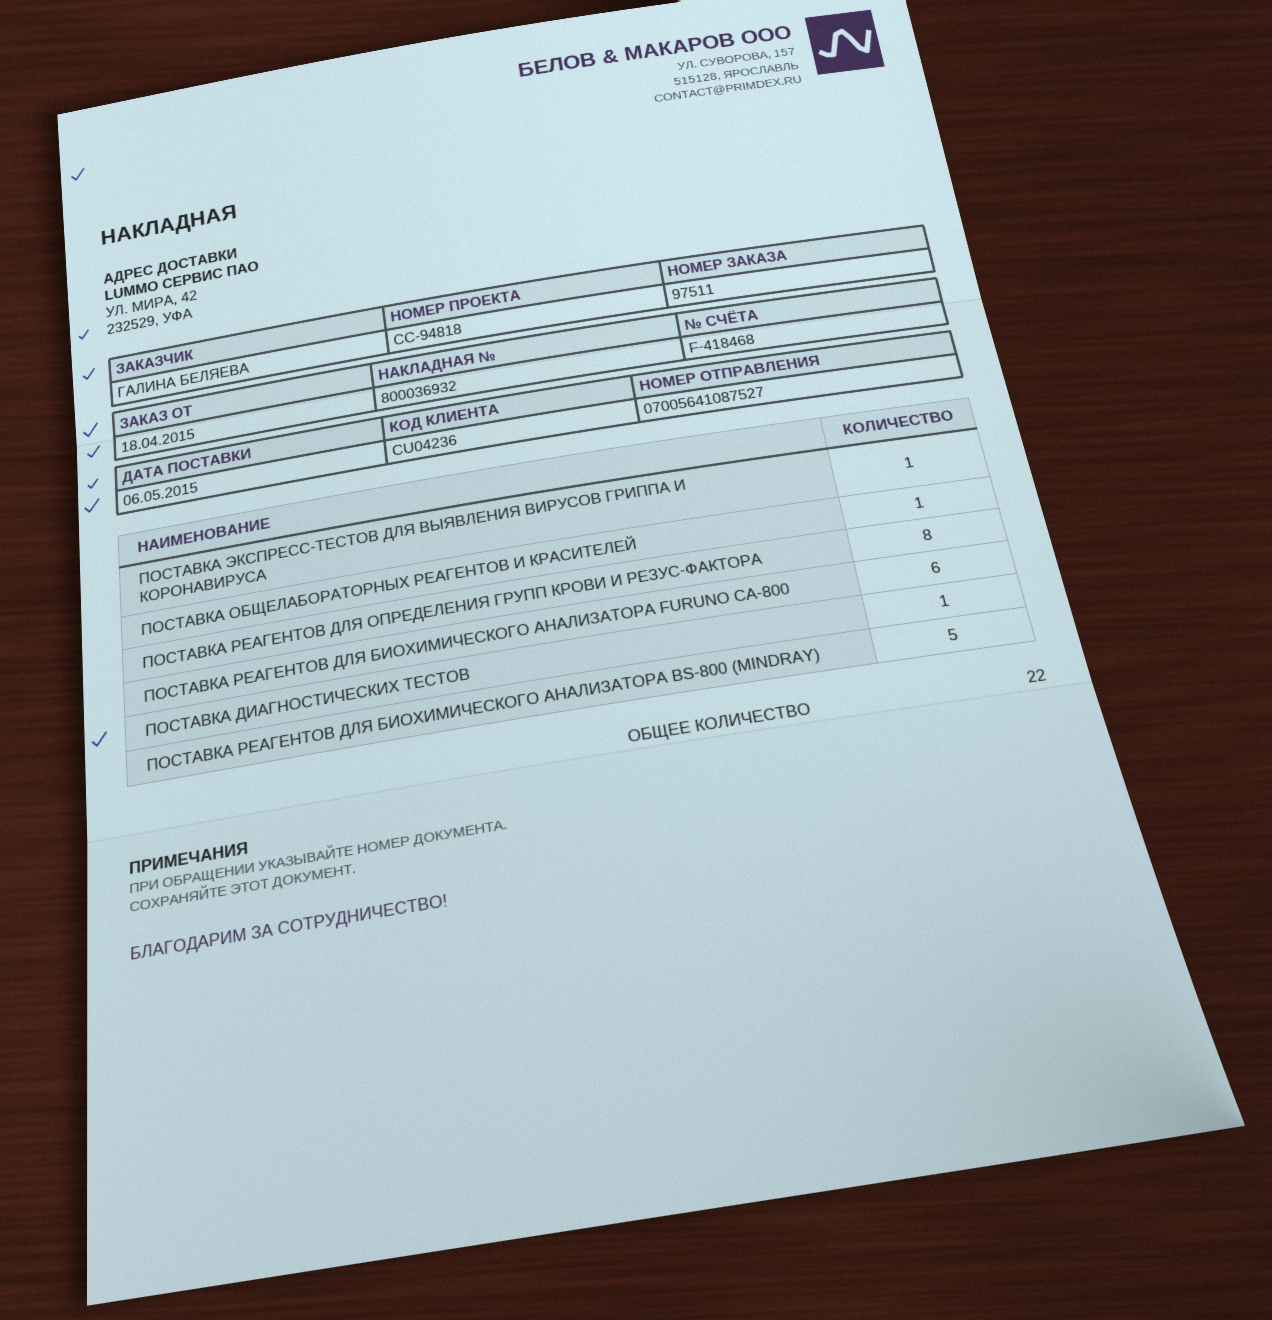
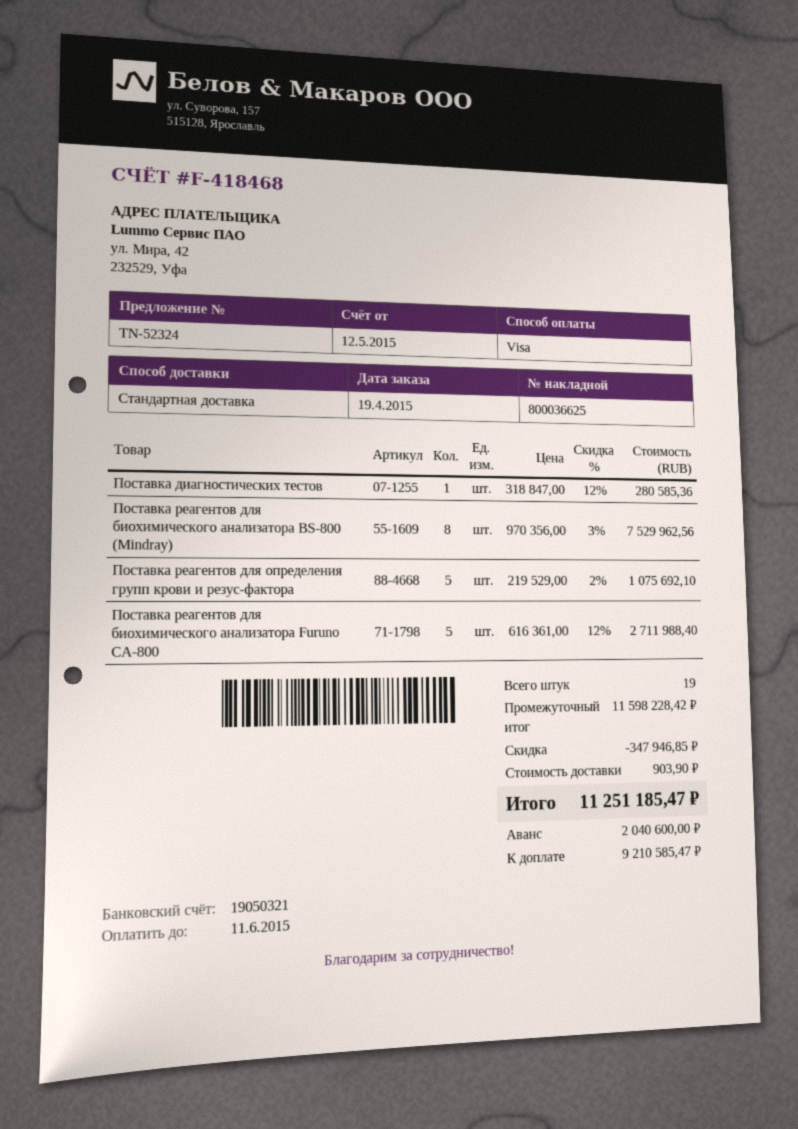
order date: 2015-04-18 -> 2015-04-19
delivery note number: 800036932 -> 800036625
ПОСТАВКА ЭКСПРЕСС-ТЕСТОВ ДЛЯ ВЫЯВЛЕНИЯ ВИРУСОВ ГРИППА И КОРОНАВИРУСА: 1 -> none
ПОСТАВКА ОБЩЕЛАБОРАТОРНЫХ РЕАГЕНТОВ И КРАСИТЕЛЕЙ: 1 -> none
ПОСТАВКА РЕАГЕНТОВ ДЛЯ ОПРЕДЕЛЕНИЯ ГРУПП КРОВИ И РЕЗУС-ФАКТОРА: 8 -> 5
ПОСТАВКА РЕАГЕНТОВ ДЛЯ БИОХИМИЧЕСКОГО АНАЛИЗАТОРА FURUNO СА-800: 6 -> 5
ПОСТАВКА РЕАГЕНТОВ ДЛЯ БИОХИМИЧЕСКОГО АНАЛИЗАТОРА BS-800 (MINDRAY): 5 -> 8
total quantity: 22 -> 19

